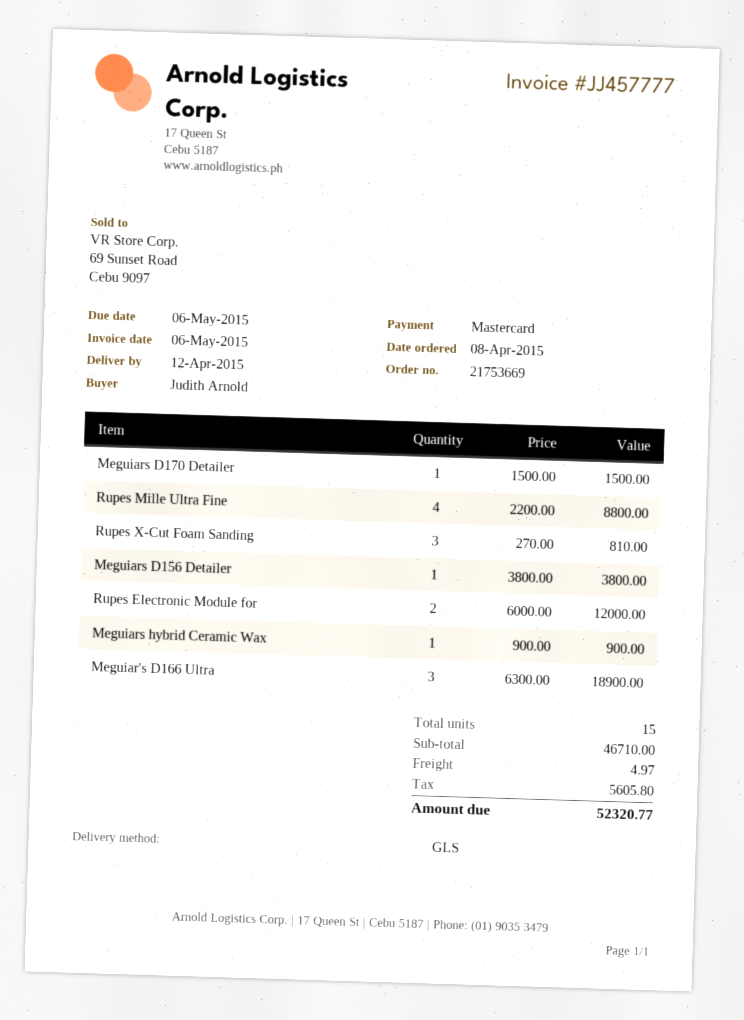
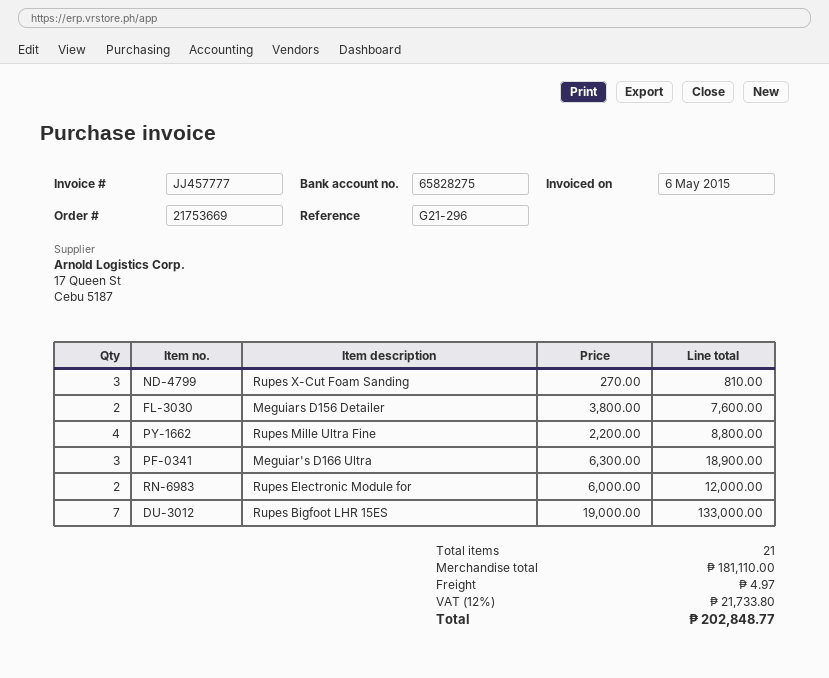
Meguiars D170 Detailer: 1 x 1500.00 = 1500.00 -> none
Meguiars D156 Detailer: 1 x 3800.00 = 3800.00 -> 2 x 3800.00 = 7600.00
Meguiars hybrid Ceramic Wax: 1 x 900.00 = 900.00 -> none
Rupes Bigfoot LHR 15ES: none -> 7 x 19000.00 = 133000.00
total quantity: 15 -> 21
subtotal: 46710.00 -> 181110.00
tax: 5605.80 -> 21733.80
total: 52320.77 -> 202848.77

